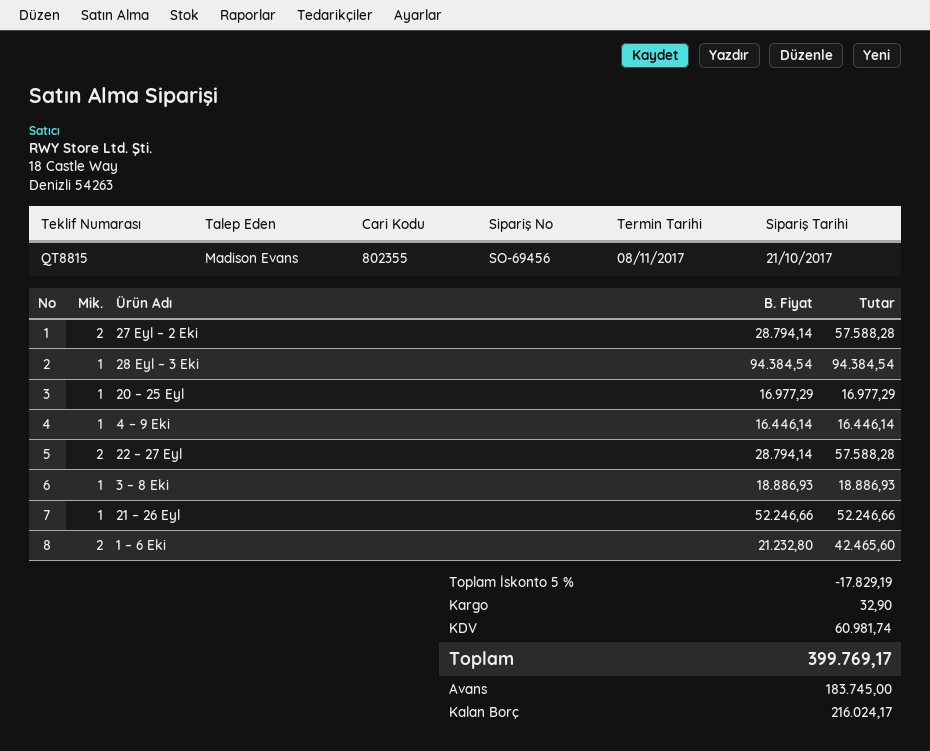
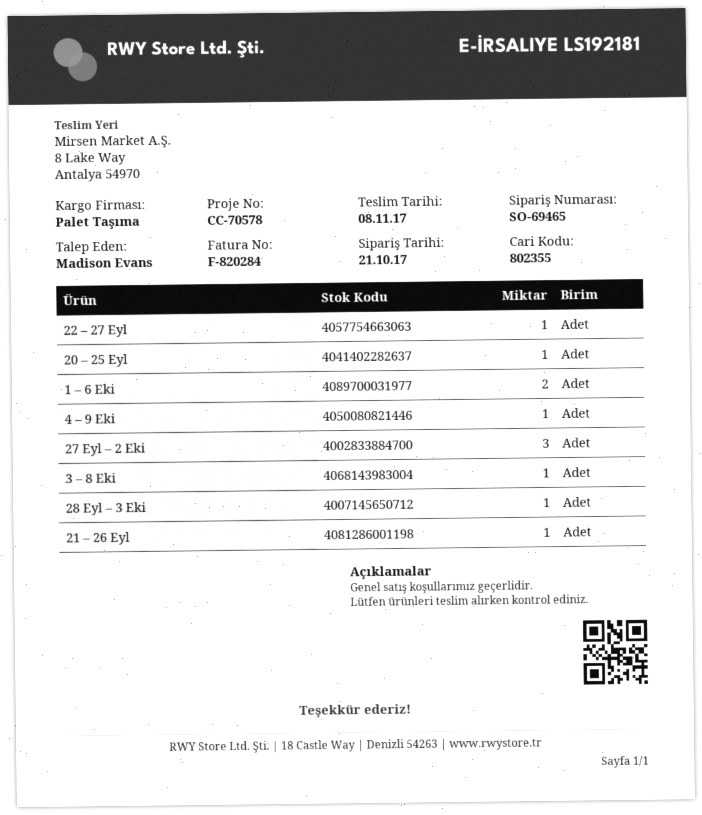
order number: SO-69456 -> SO-69465
27 Eyl – 2 Eki: 2 -> 3
22 – 27 Eyl: 2 -> 1

